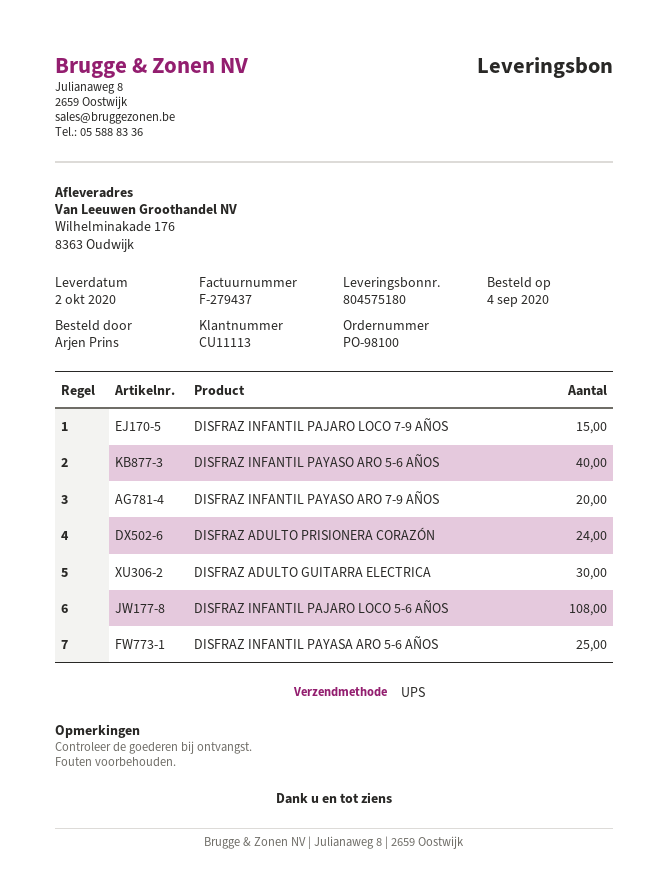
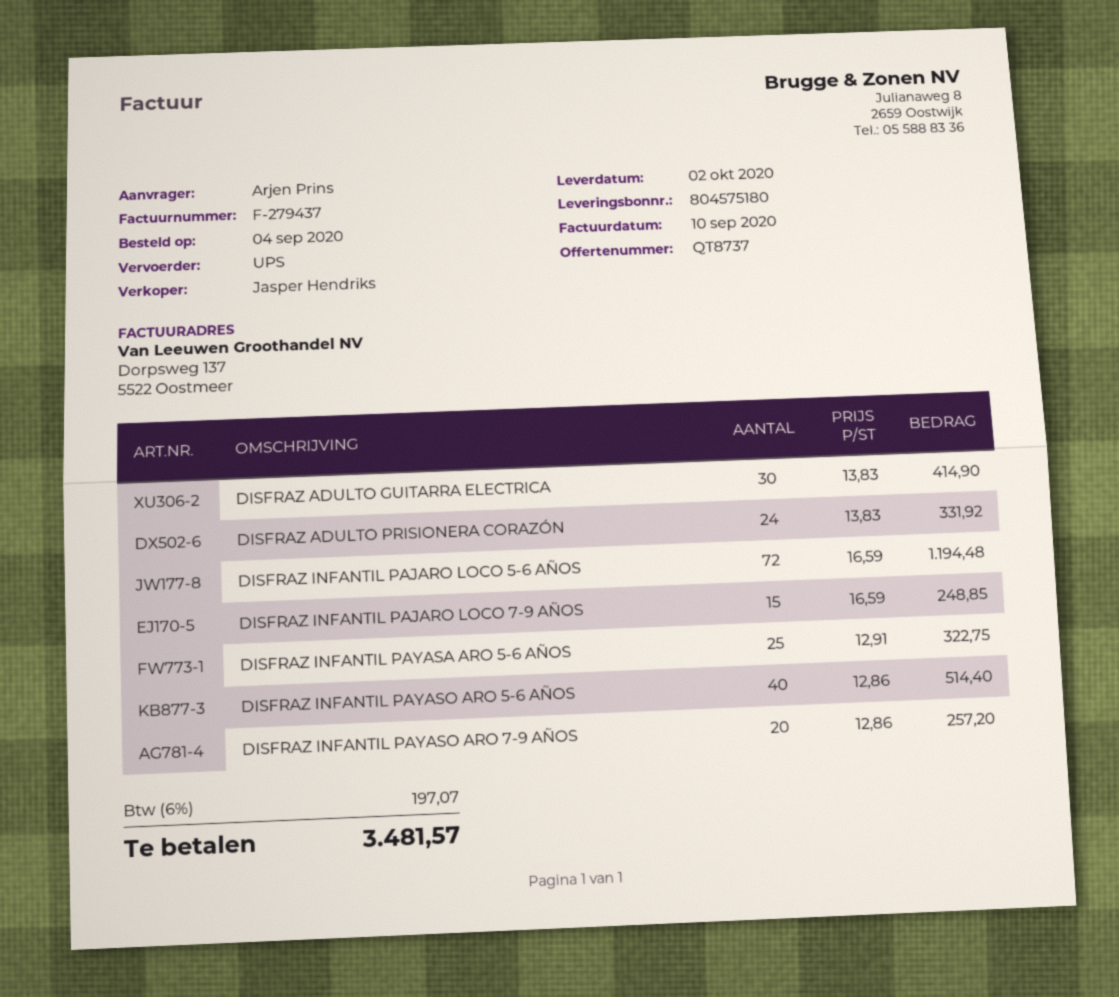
DISFRAZ INFANTIL PAJARO LOCO 5-6 AÑOS: 108 -> 72

